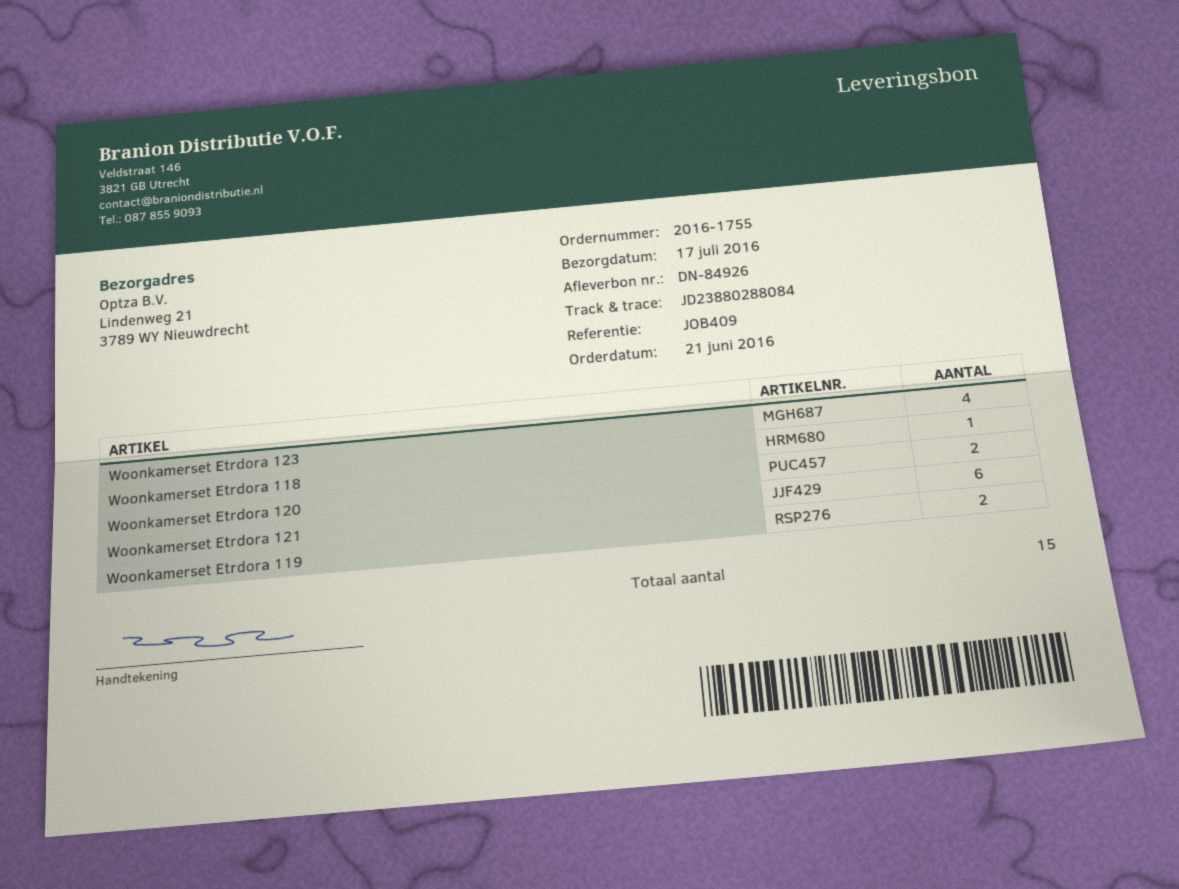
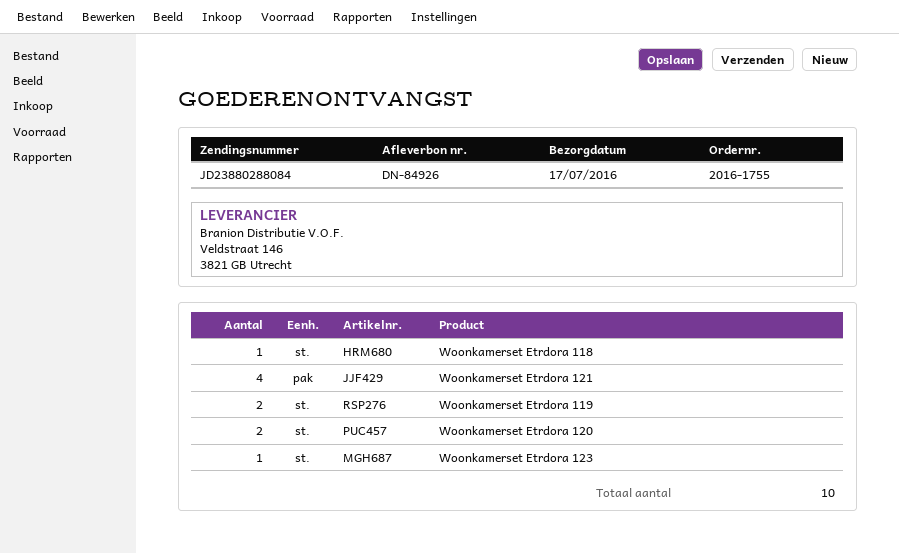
Woonkamerset Etrdora 123: 4 -> 1
Woonkamerset Etrdora 121: 6 -> 4
total quantity: 15 -> 10

